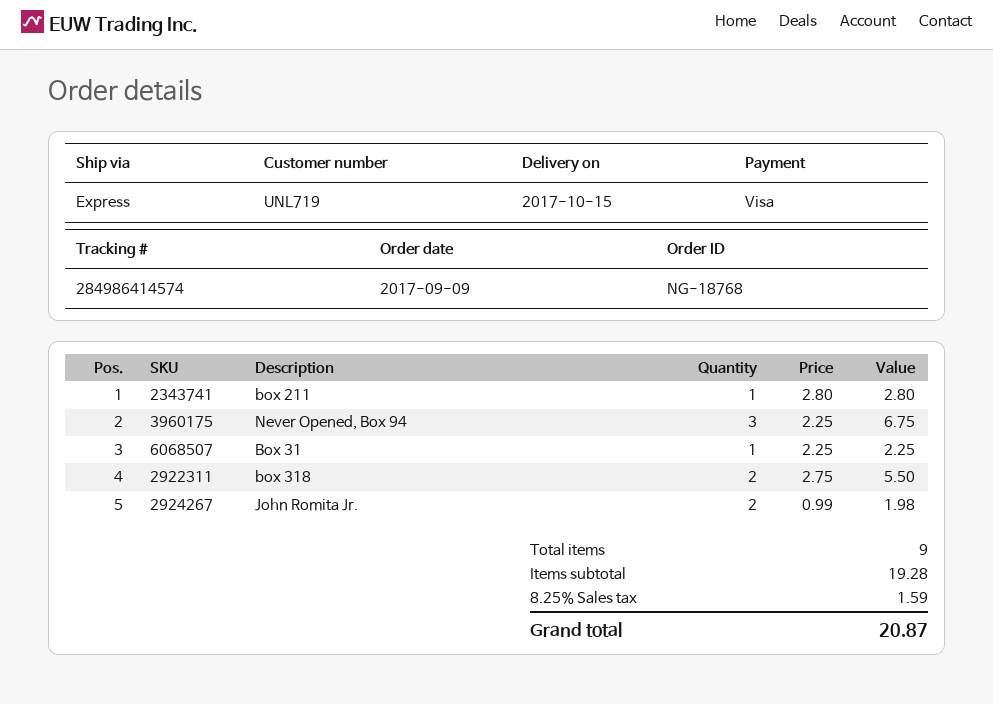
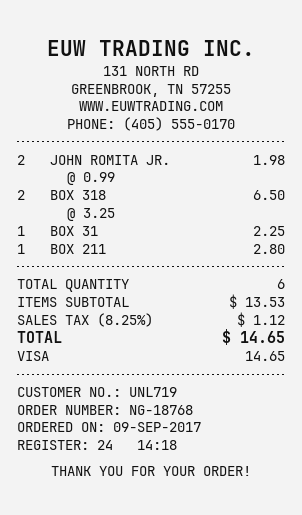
Never Opened, Box 94: 3 x 2.25 = 6.75 -> none
box 318: 2 x 2.75 = 5.50 -> 2 x 3.25 = 6.50
total quantity: 9 -> 6
subtotal: 19.28 -> 13.53
tax: 8.25% = 1.59 -> 8.25% = 1.12
total: 20.87 -> 14.65

